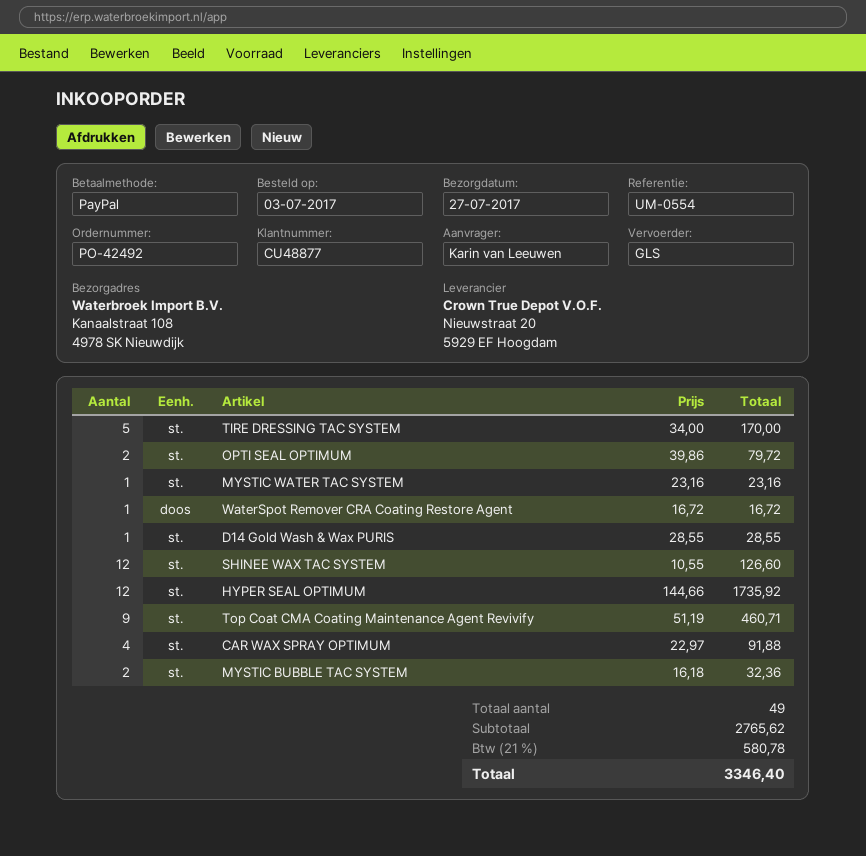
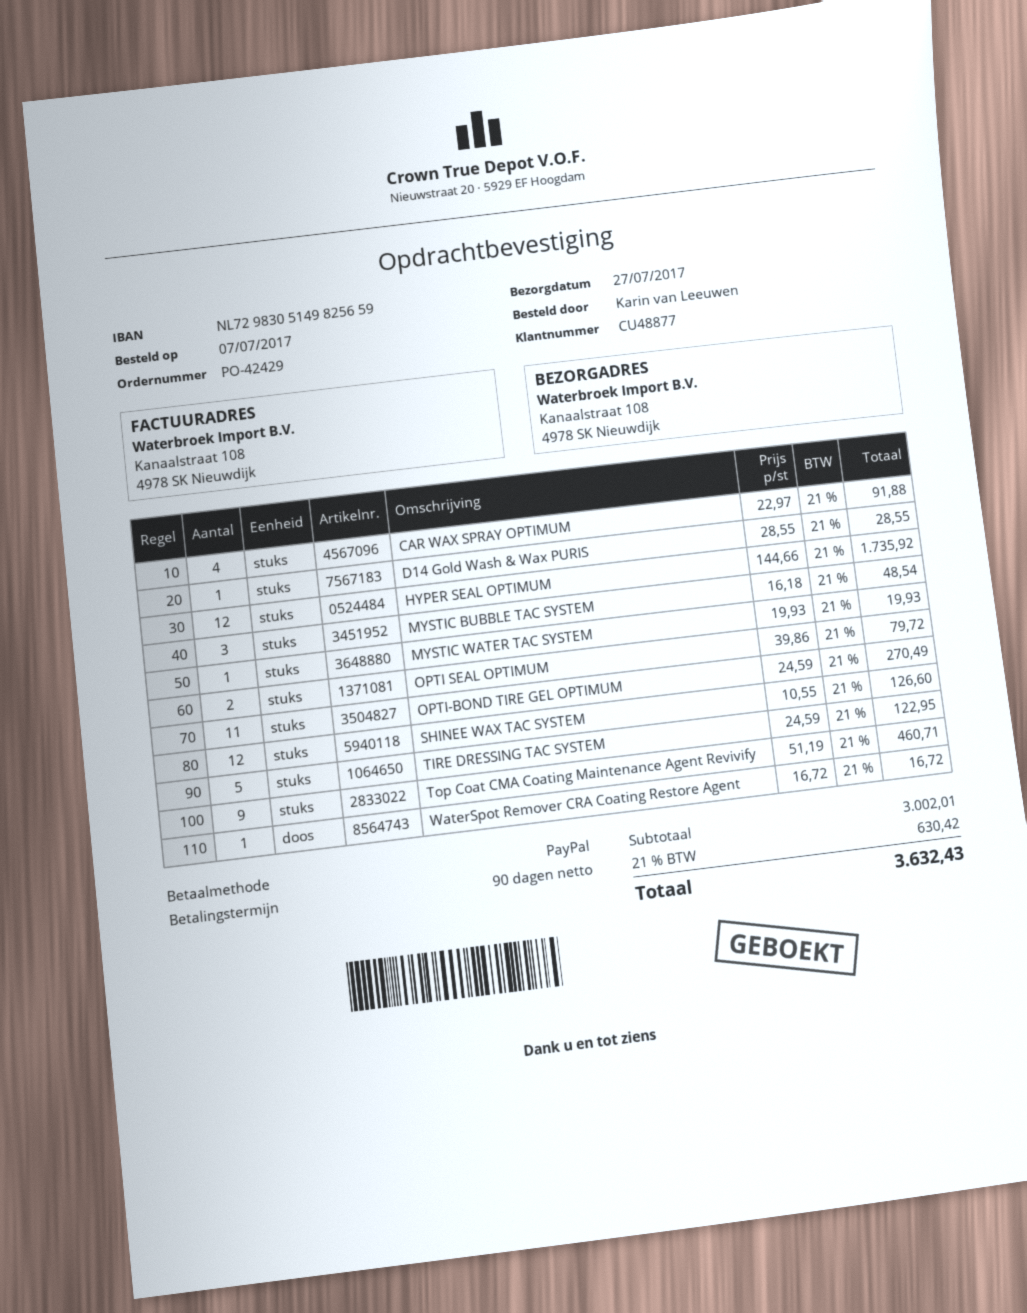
order number: PO-42492 -> PO-42429
order date: 2017-07-03 -> 2017-07-07
TIRE DRESSING TAC SYSTEM: 5 x 34.00 = 170.00 -> 5 x 24.59 = 122.95
MYSTIC WATER TAC SYSTEM: 1 x 23.16 = 23.16 -> 1 x 19.93 = 19.93
MYSTIC BUBBLE TAC SYSTEM: 2 x 16.18 = 32.36 -> 3 x 16.18 = 48.54
OPTI-BOND TIRE GEL OPTIMUM: none -> 11 x 24.59 = 270.49
subtotal: 2765.62 -> 3002.01
tax: 21% = 580.78 -> 21% = 630.42
total: 3346.40 -> 3632.43

